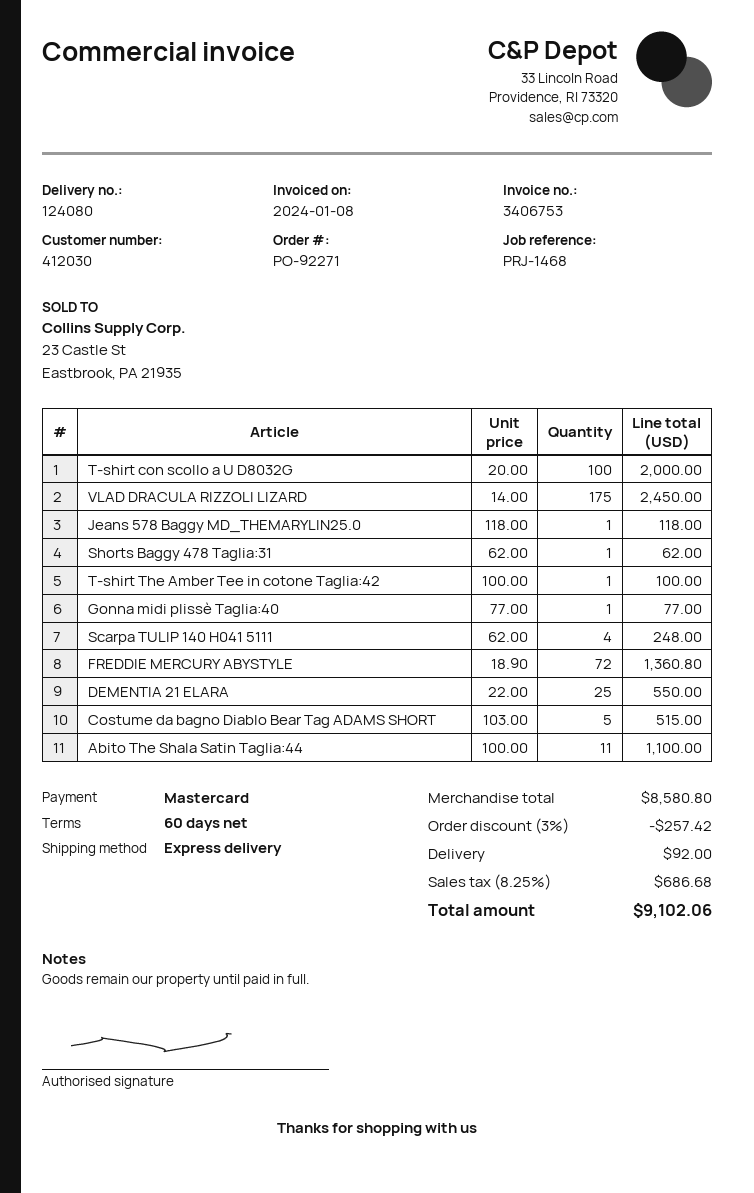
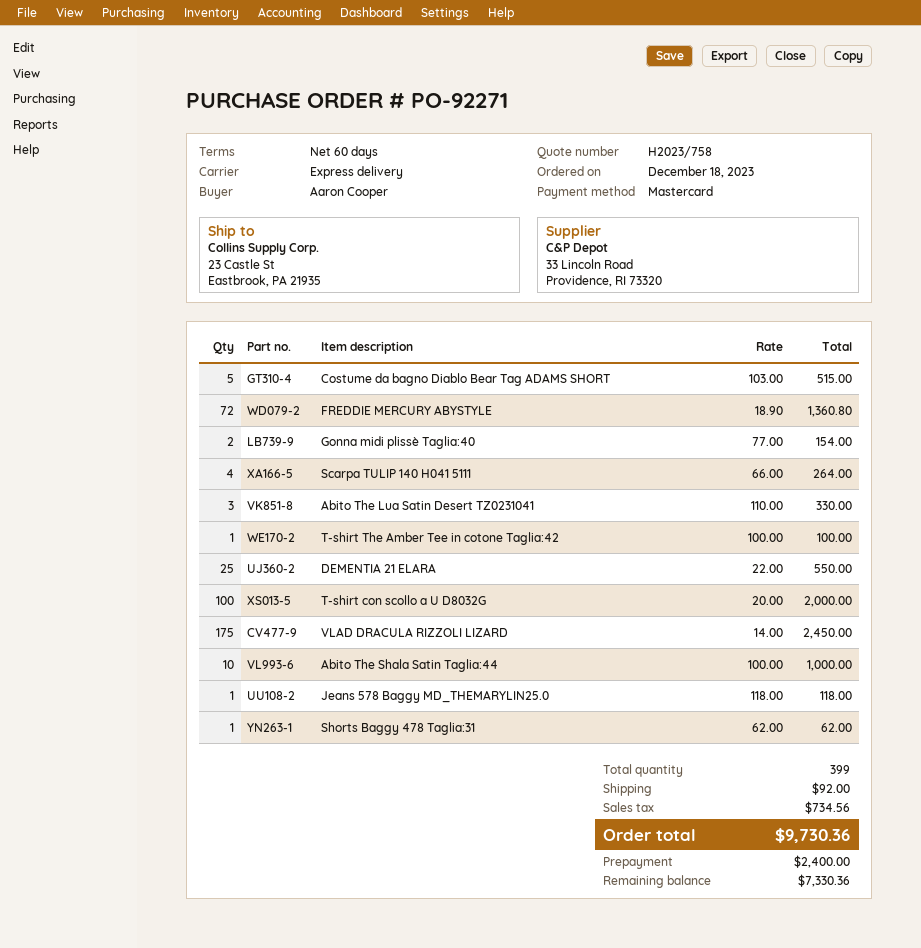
Gonna midi plissè Taglia:40: 1 x 77.00 = 77.00 -> 2 x 77.00 = 154.00
Scarpa TULIP 140 H041 5111: 4 x 62.00 = 248.00 -> 4 x 66.00 = 264.00
Abito The Shala Satin Taglia:44: 11 x 100.00 = 1100.00 -> 10 x 100.00 = 1000.00
Abito The Lua Satin Desert TZ0231041: none -> 3 x 110.00 = 330.00
discount: 3% = 257.42 -> none
tax: 686.68 -> 734.56
total: 9102.06 -> 9730.36

